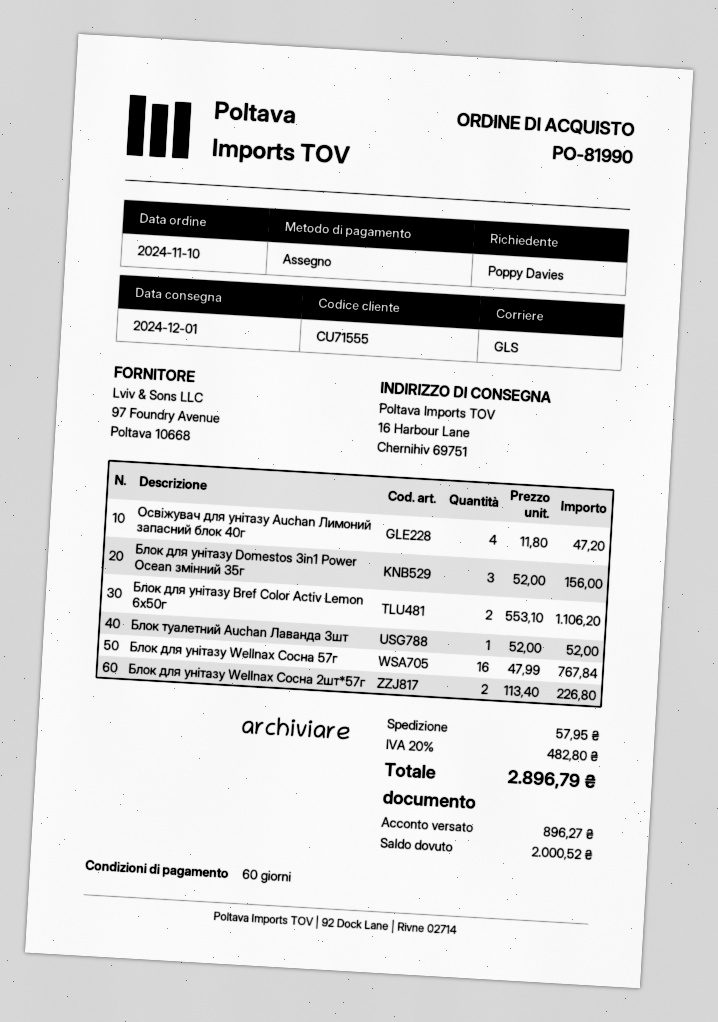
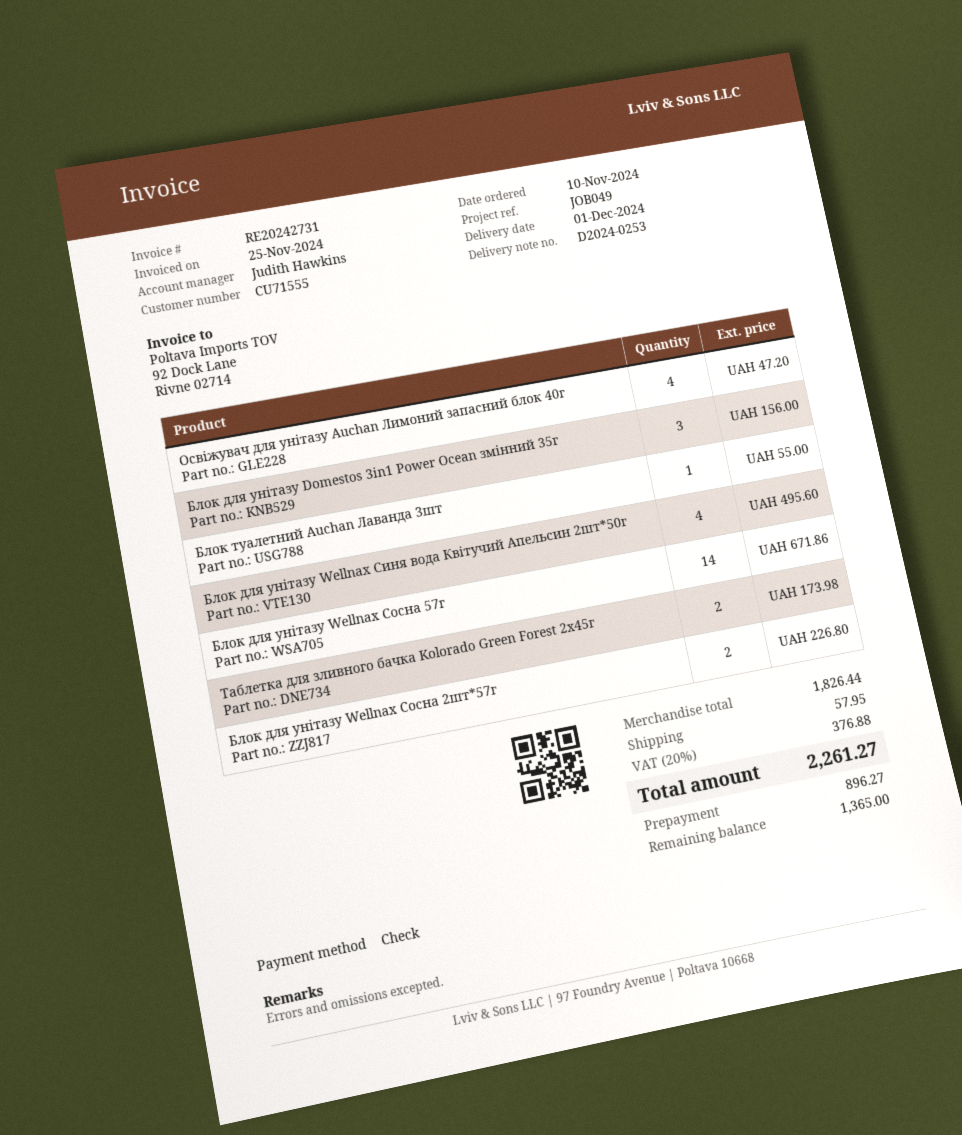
Блок для унітазу Bref Color Activ Lemon 6x50г: 2 for 1106.20 -> none
Блок туалетний Auchan Лаванда 3шт: 1 for 52.00 -> 1 for 55.00
Блок для унітазу Wellnax Сосна 57г: 16 for 767.84 -> 14 for 671.86
Блок для унітазу Wellnax Синя вода Квітучий Апельсин 2шт*50г: none -> 4 for 495.60
Таблетка для зливного бачка Kolorado Green Forest 2х45г: none -> 2 for 173.98
tax: 20% = 482.80 -> 20% = 376.88
total: 2896.79 -> 2261.27
balance: 2000.52 -> 1365.00

